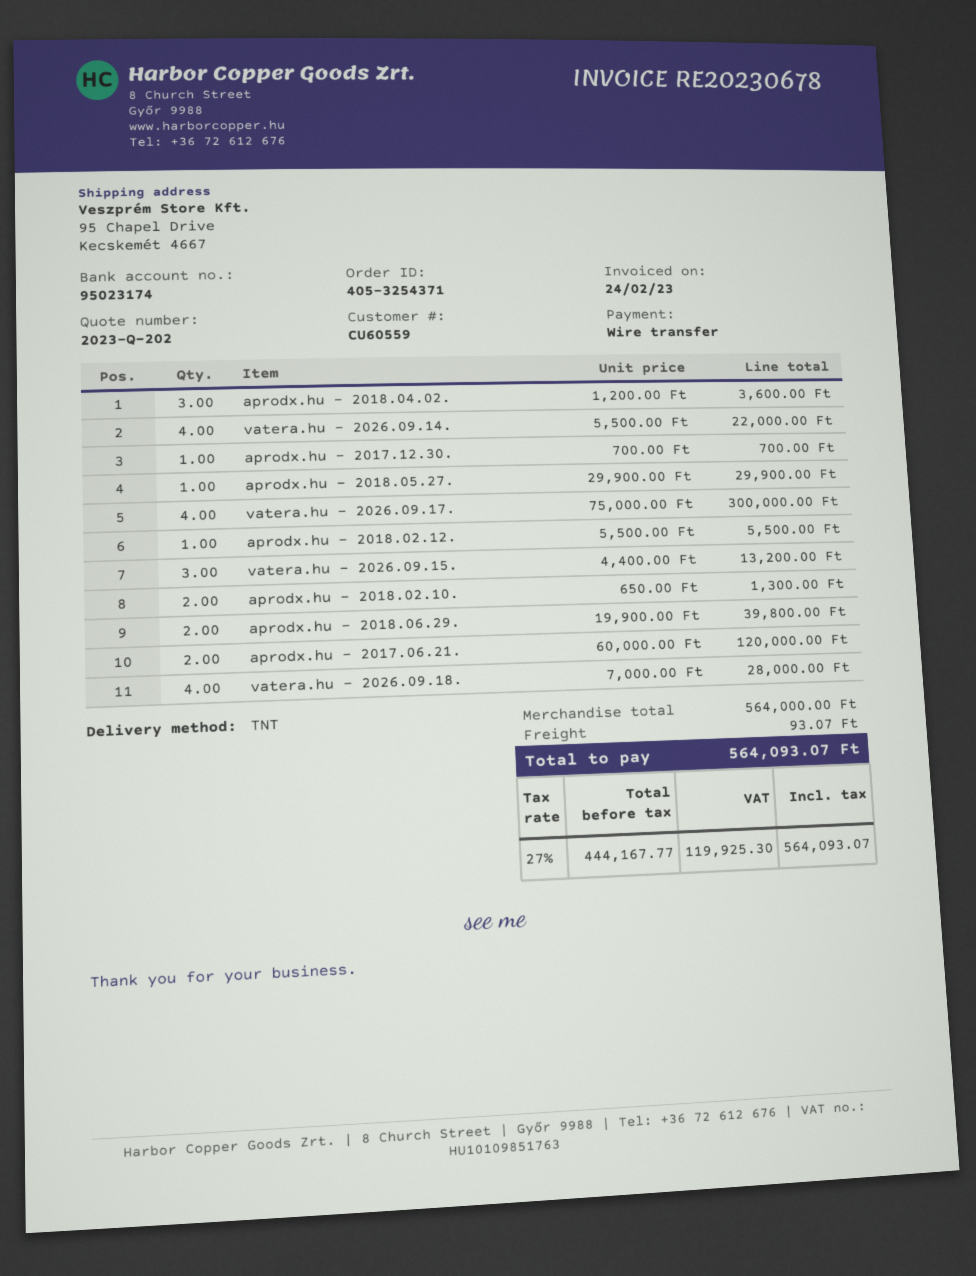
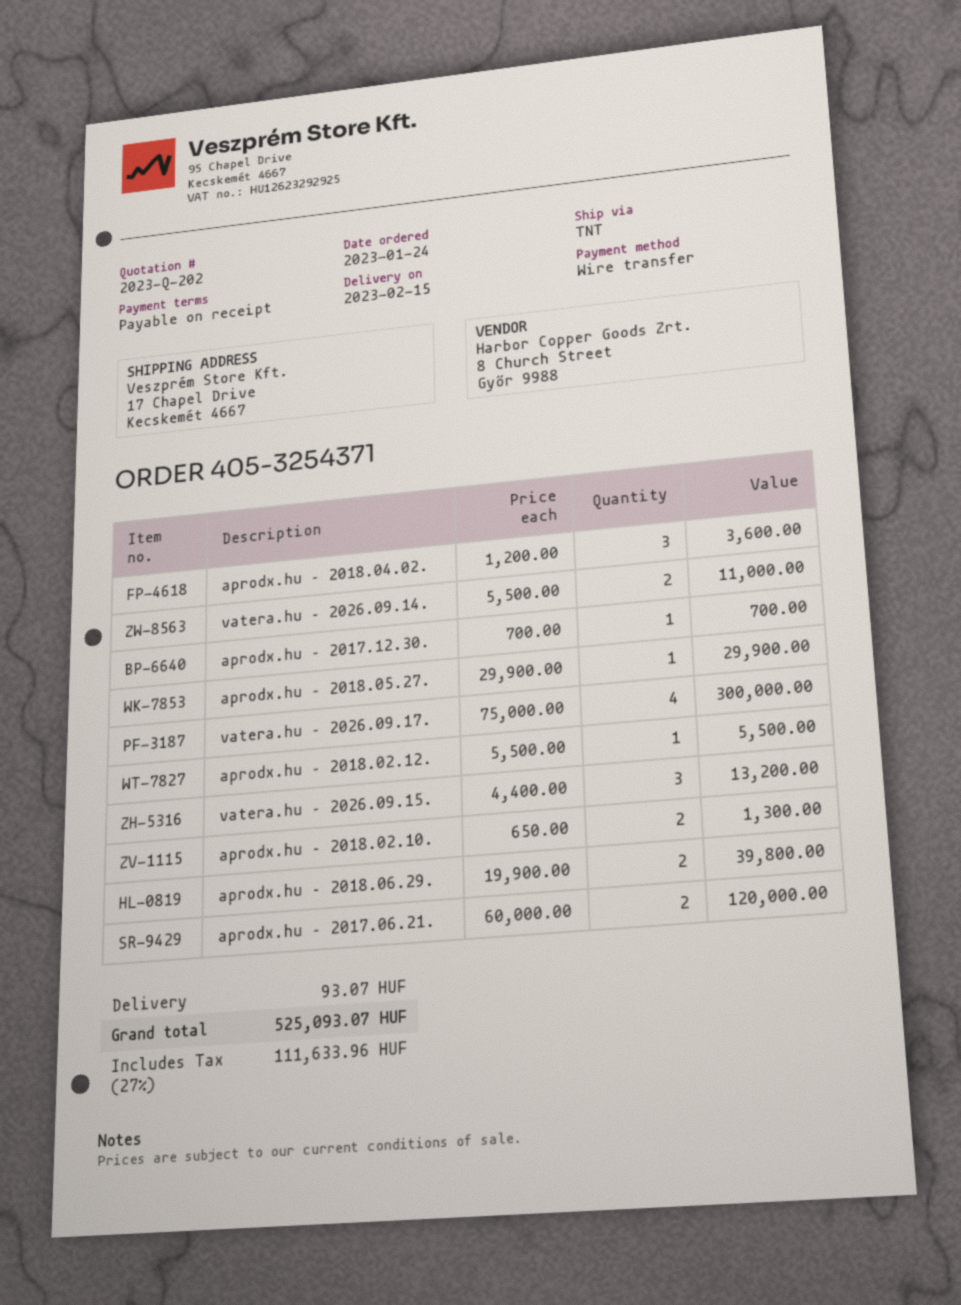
ship to: 95 Chapel Drive, Kecskemét 4667 -> 17 Chapel Drive, Kecskemét 4667
vatera.hu – 2026.09.14.: 4 x 5500.00 = 22000.00 -> 2 x 5500.00 = 11000.00
vatera.hu – 2026.09.18.: 4 x 7000.00 = 28000.00 -> none
tax: 27% = 119925.30 -> 27% = 111633.96
total: 564093.07 -> 525093.07

